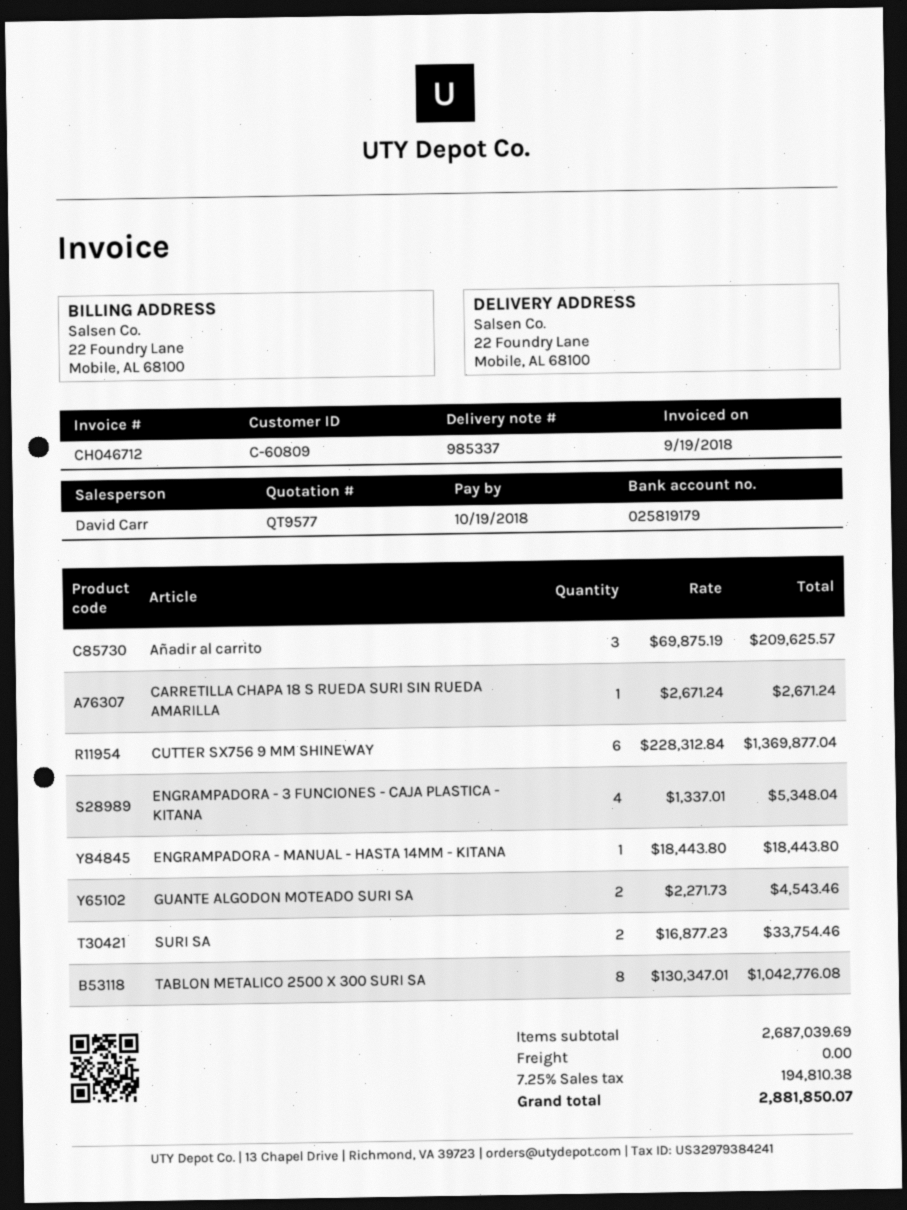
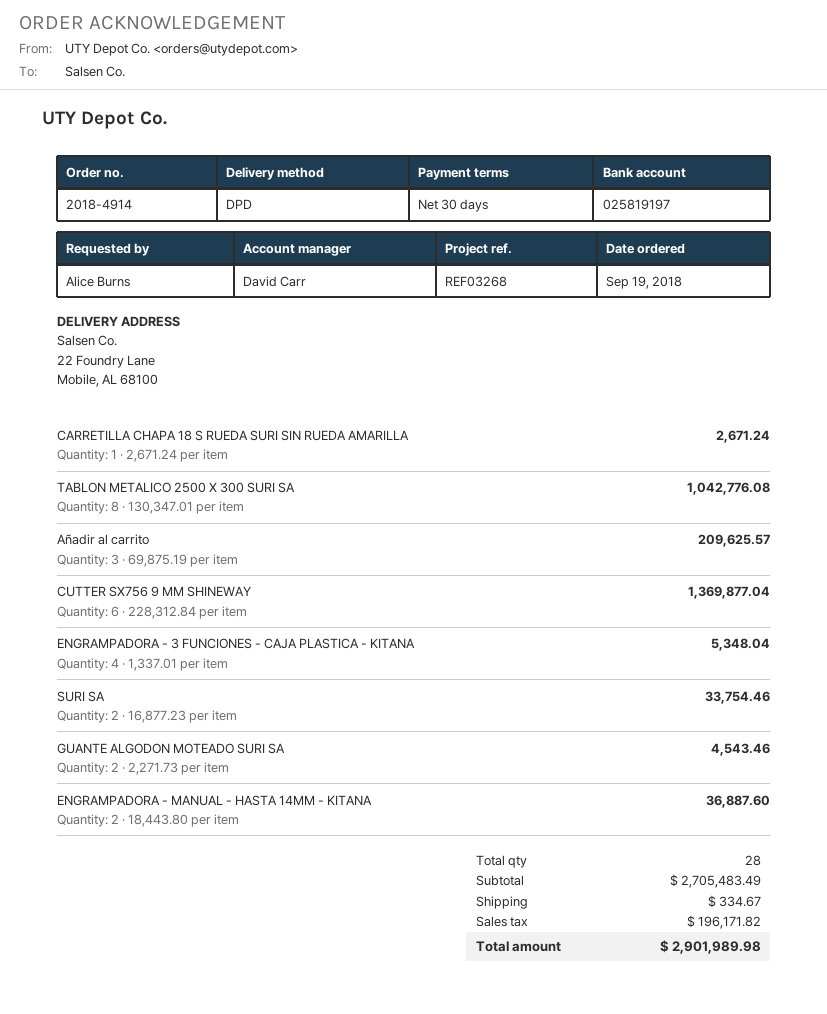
bank account: 025819179 -> 025819197
ENGRAMPADORA - MANUAL - HASTA 14MM - KITANA: 1 x 18443.80 = 18443.80 -> 2 x 18443.80 = 36887.60
subtotal: 2687039.69 -> 2705483.49
shipping: 0.00 -> 334.67
tax: 194810.38 -> 196171.82
total: 2881850.07 -> 2901989.98

